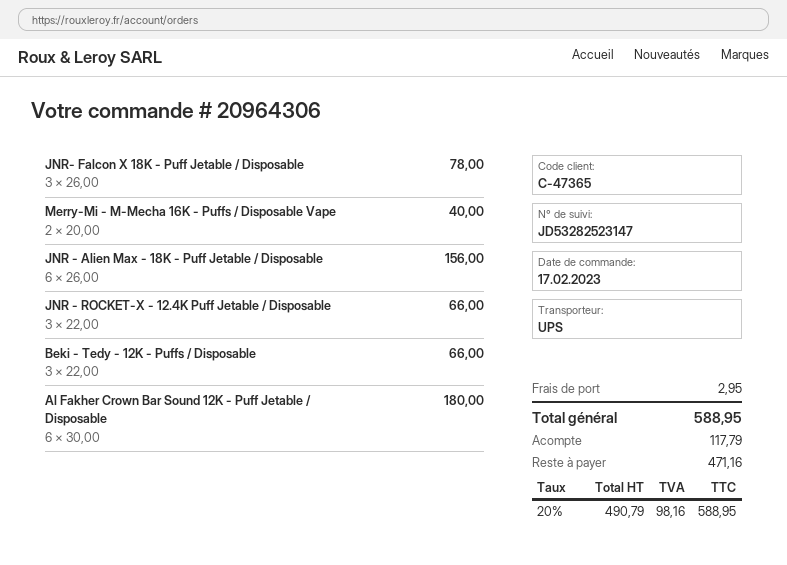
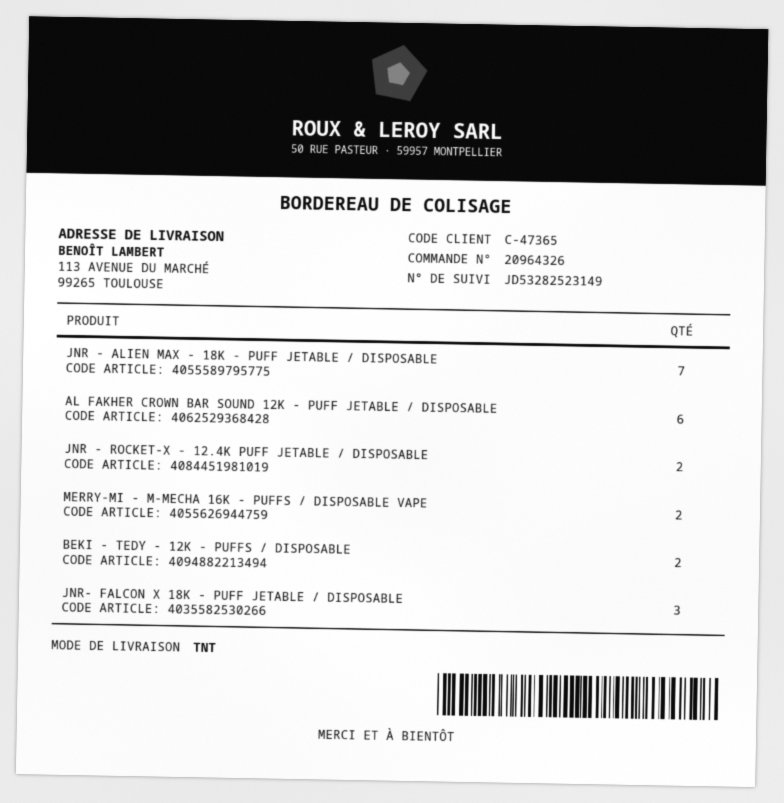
order number: 20964306 -> 20964326
shipping method: UPS -> TNT
tracking number: JD53282523147 -> JD53282523149
JNR - Alien Max - 18K - Puff Jetable / Disposable: 6 -> 7
JNR - ROCKET-X - 12.4K Puff Jetable / Disposable: 3 -> 2
Beki - Tedy - 12K - Puffs / Disposable: 3 -> 2

